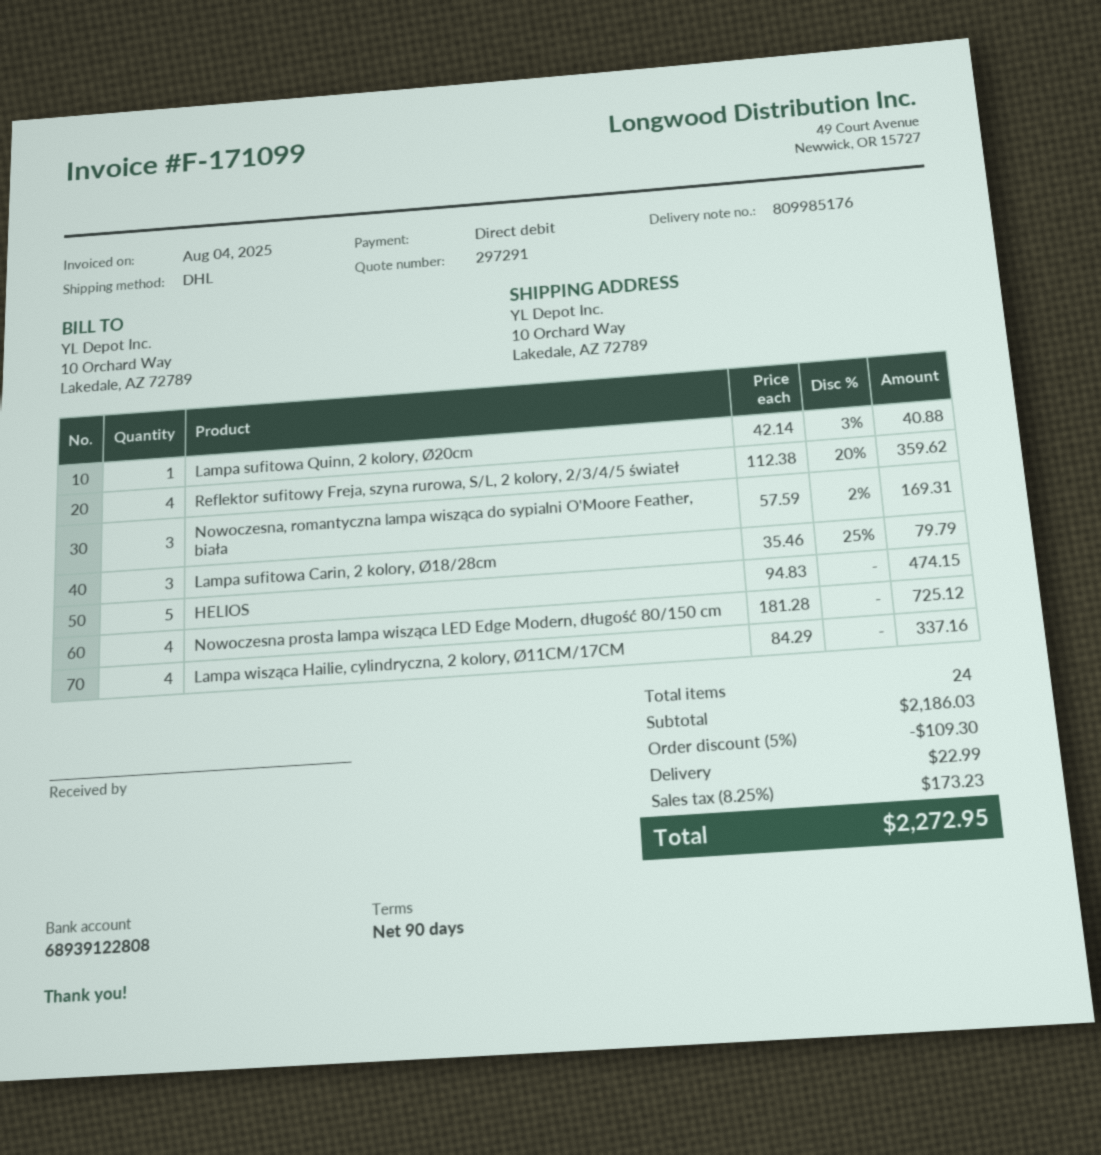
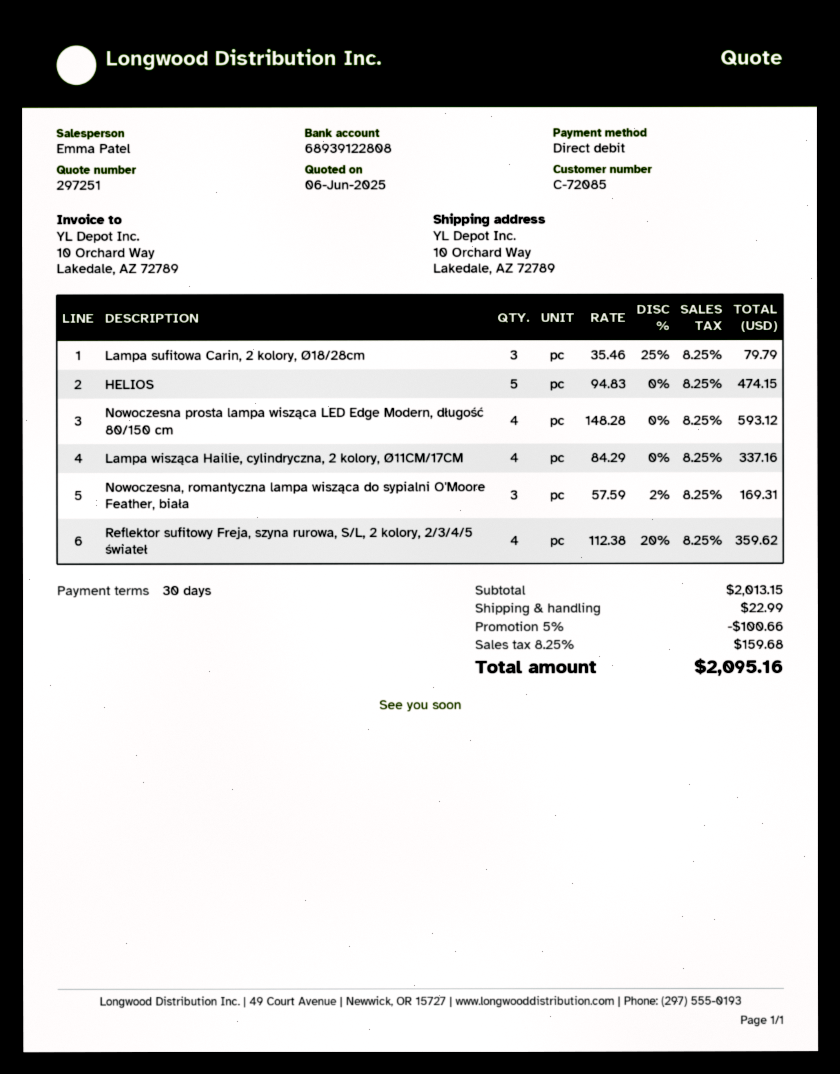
quote number: 297291 -> 297251
payment terms: 90 days -> 30 days
Lampa sufitowa Quinn, 2 kolory, Ø20cm: 1 x 42.14 - 3% = 40.88 -> none
Nowoczesna prosta lampa wisząca LED Edge Modern, długość 80/150 cm: 4 x 181.28 = 725.12 -> 4 x 148.28 = 593.12
subtotal: 2186.03 -> 2013.15
discount: 5% = 109.30 -> 5% = 100.66
tax: 8.25% = 173.23 -> 8.25% = 159.68
total: 2272.95 -> 2095.16

